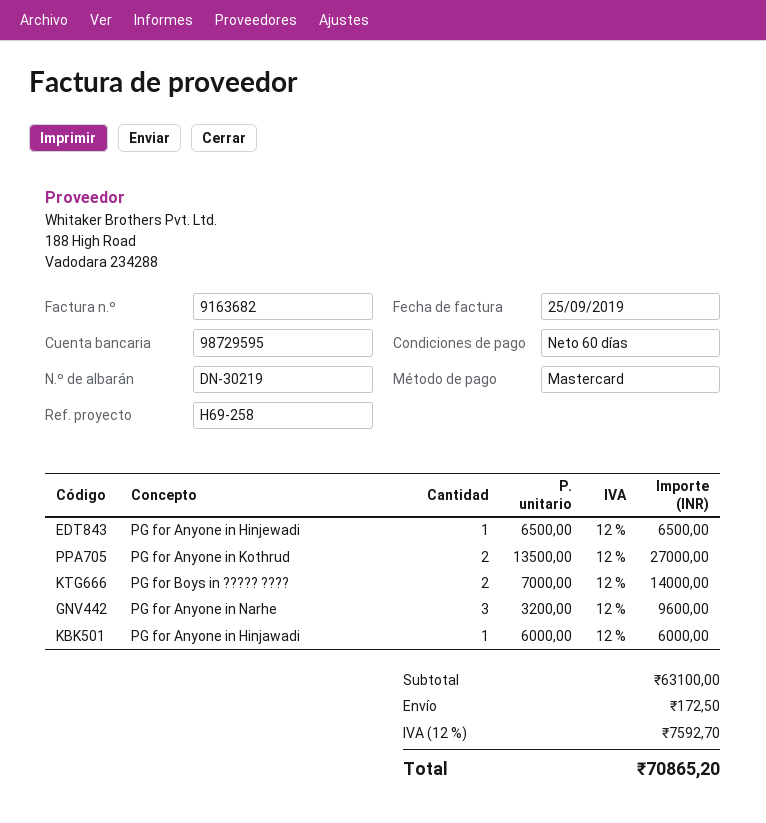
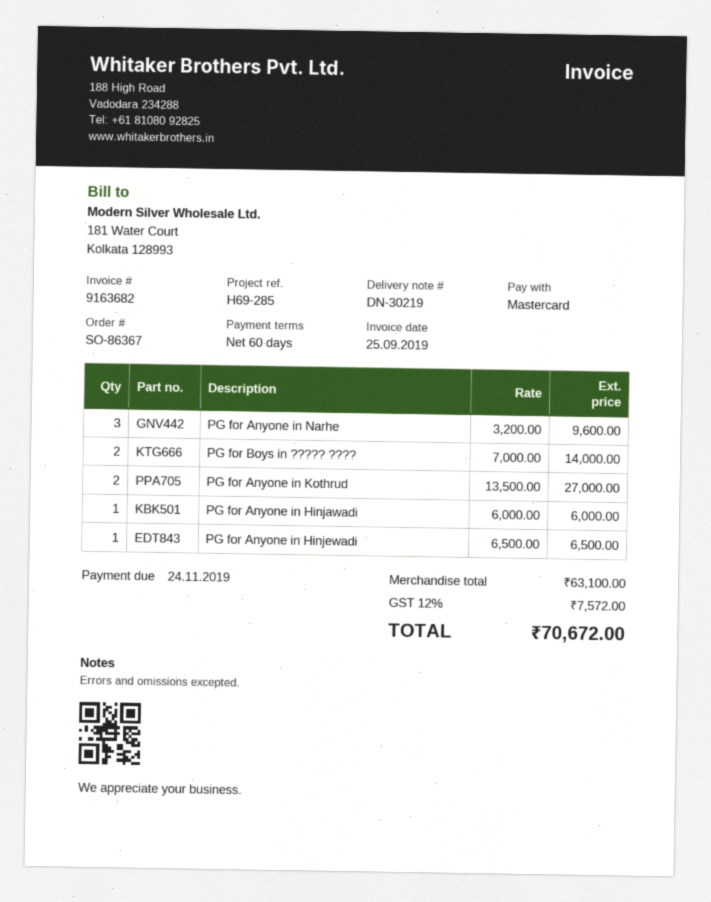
reference: H69-258 -> H69-285
shipping: 172.50 -> none
tax: 12% = 7592.70 -> 12% = 7572.00
total: 70865.20 -> 70672.00

